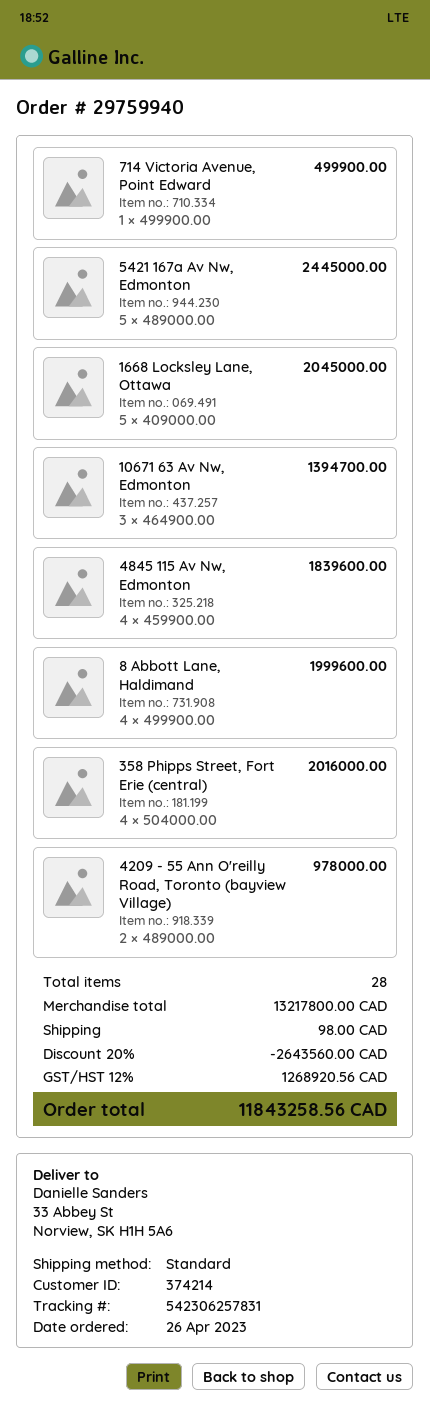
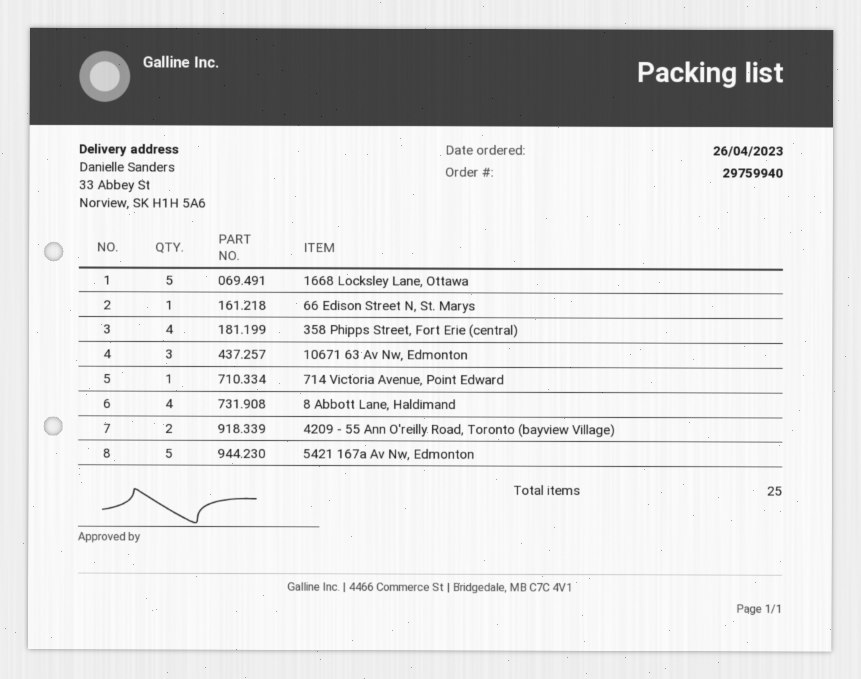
4845 115 Av Nw, Edmonton: 4 -> none
66 Edison Street N, St. Marys: none -> 1
total quantity: 28 -> 25

